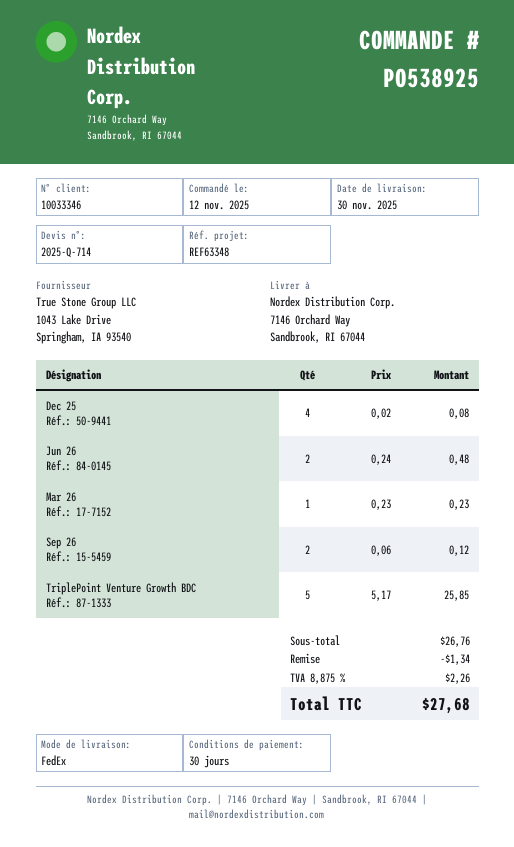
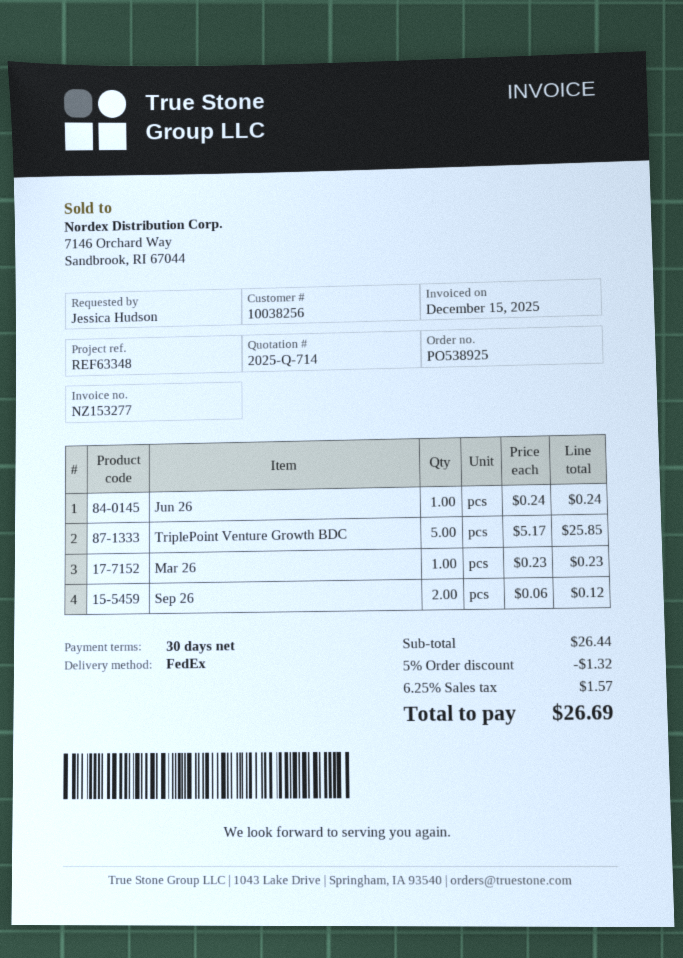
customer number: 10033346 -> 10038256
Dec 25: 4 x 0.02 = 0.08 -> none
Jun 26: 2 x 0.24 = 0.48 -> 1 x 0.24 = 0.24
subtotal: 26.76 -> 26.44
discount: 1.34 -> 1.32
tax: 8.875% = 2.26 -> 6.25% = 1.57
total: 27.68 -> 26.69

